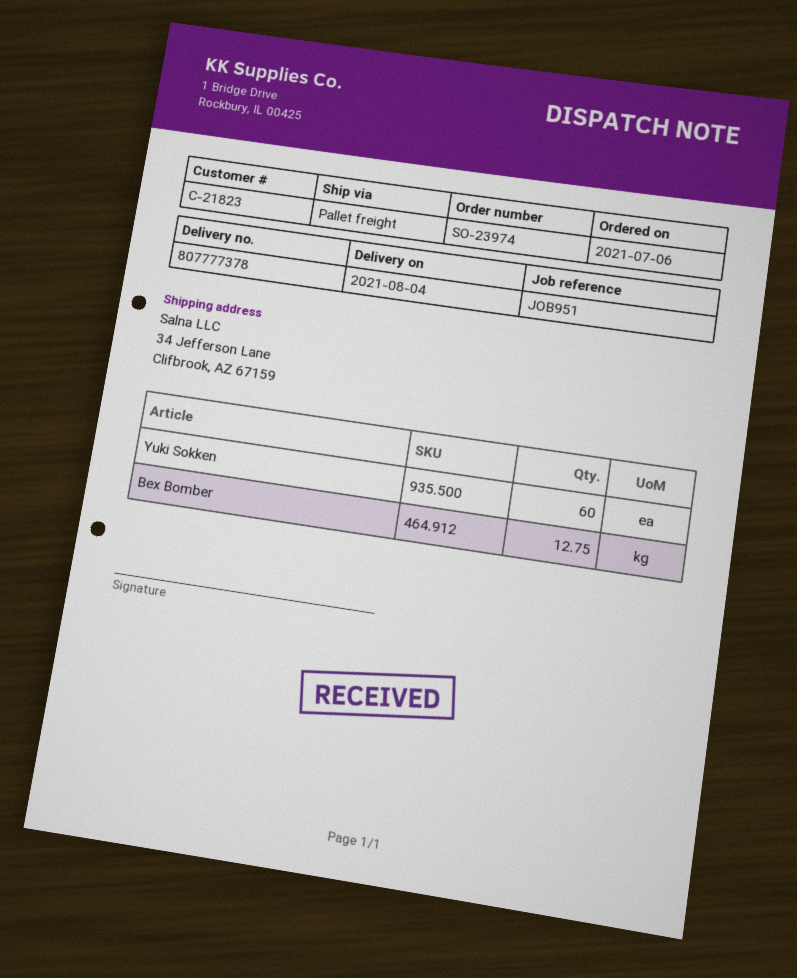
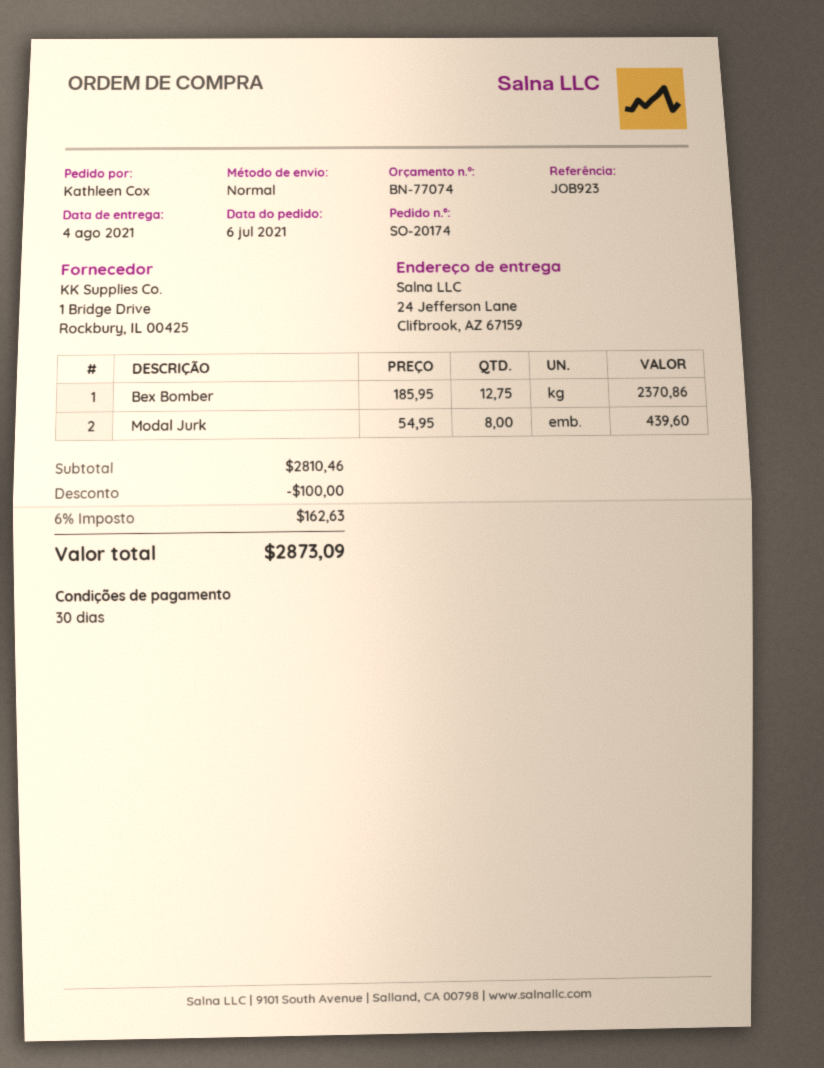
order number: SO-23974 -> SO-20174
reference: JOB951 -> JOB923
shipping method: pallet freight -> standard
ship to: 34 Jefferson Lane, Clifbrook, AZ 67159 -> 24 Jefferson Lane, Clifbrook, AZ 67159
Yuki Sokken: 60 -> none
Modal Jurk: none -> 8

